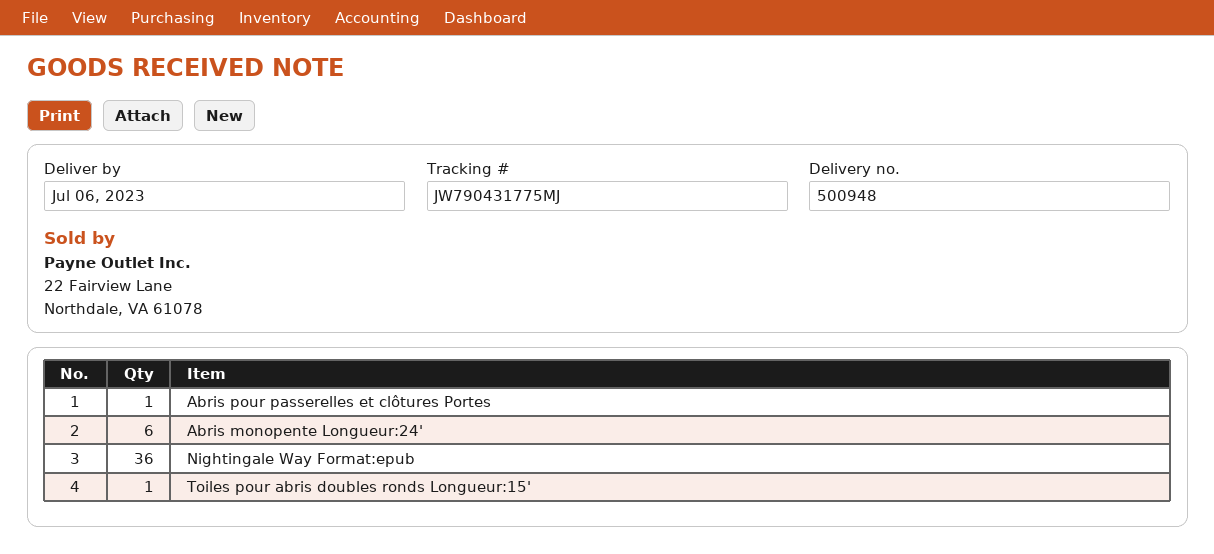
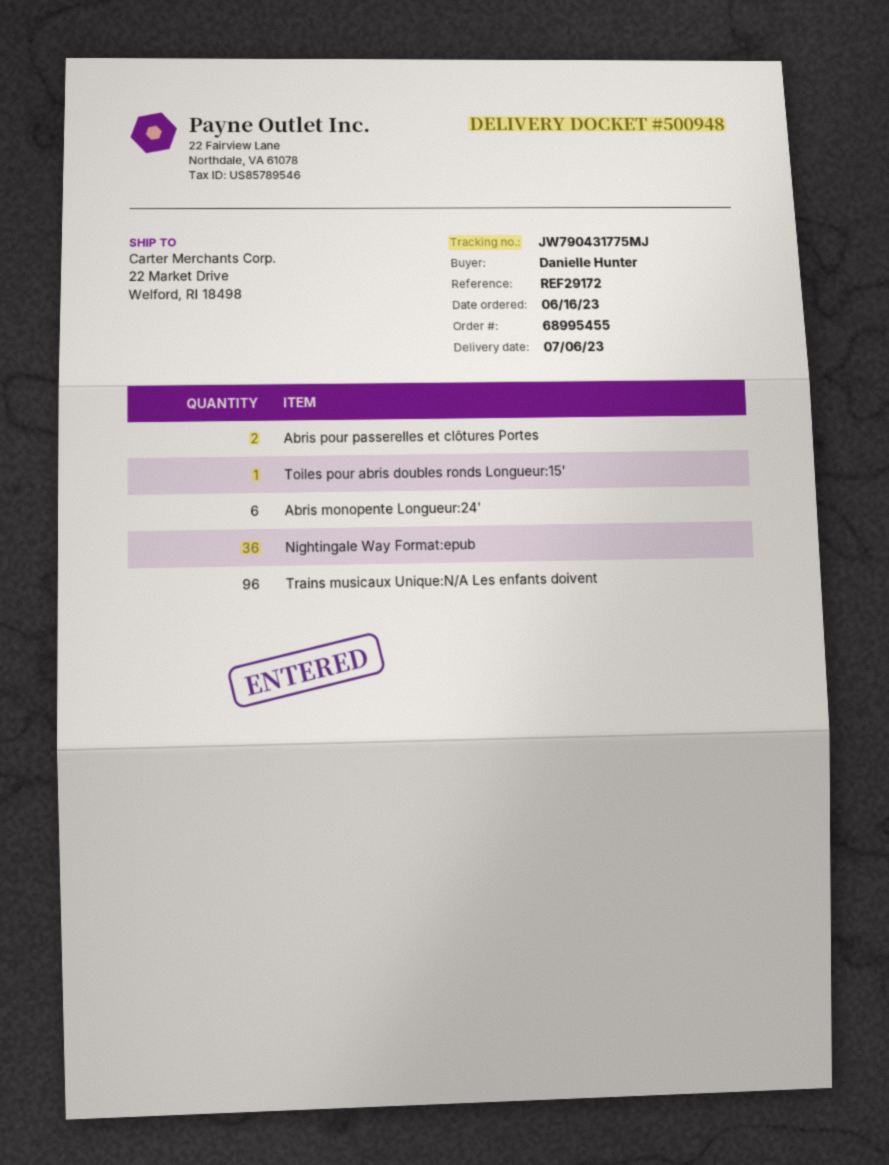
Abris pour passerelles et clôtures Portes: 1 -> 2
Trains musicaux Unique:N/A Les enfants doivent: none -> 96

